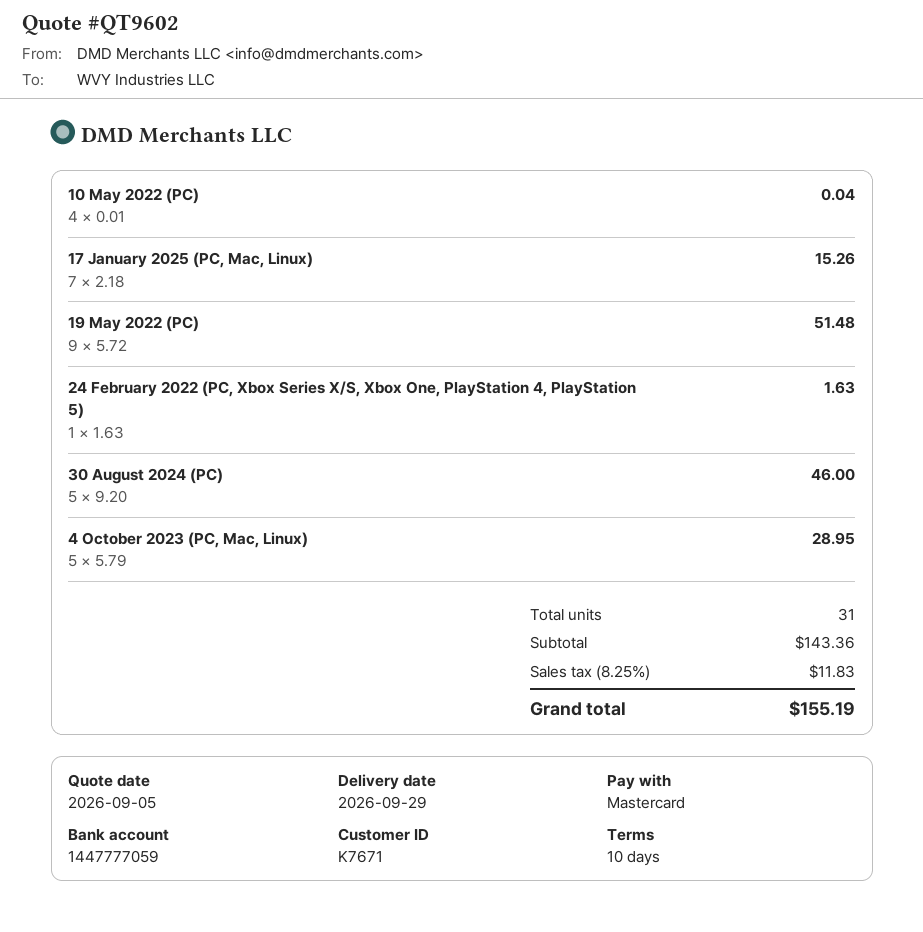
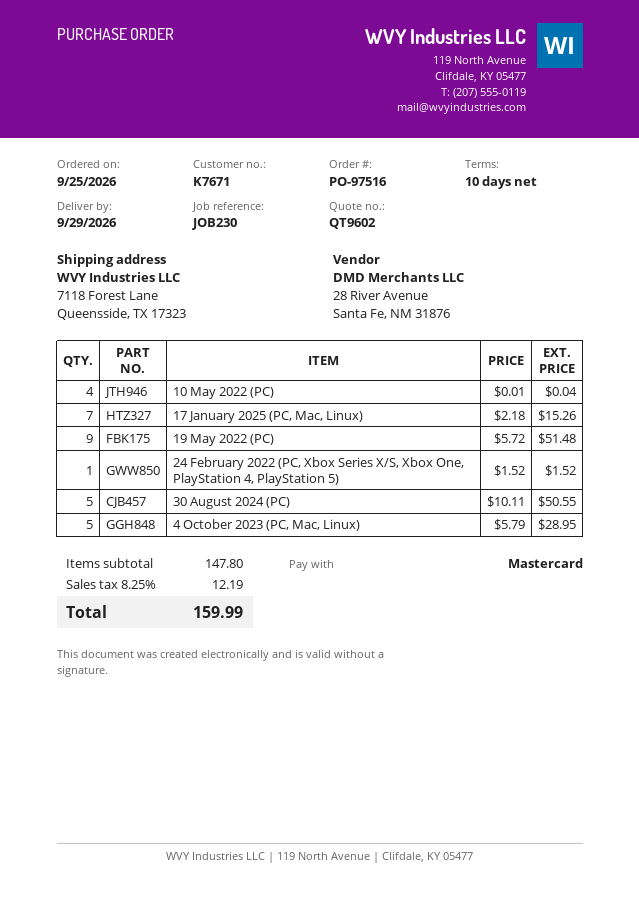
24 February 2022 (PC, Xbox Series X/S, Xbox One, PlayStation 4, PlayStation 5): 1 x 1.63 = 1.63 -> 1 x 1.52 = 1.52
30 August 2024 (PC): 5 x 9.20 = 46.00 -> 5 x 10.11 = 50.55
subtotal: 143.36 -> 147.80
tax: 8.25% = 11.83 -> 8.25% = 12.19
total: 155.19 -> 159.99

